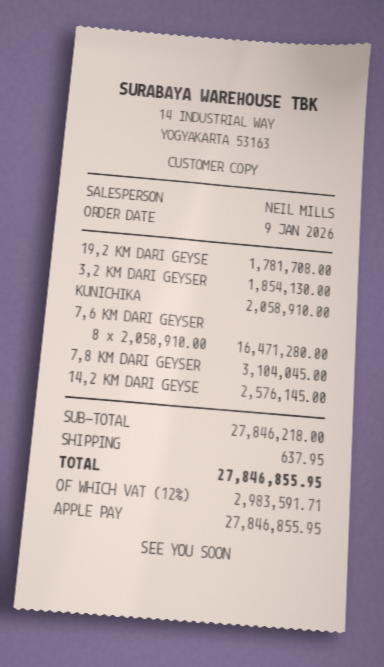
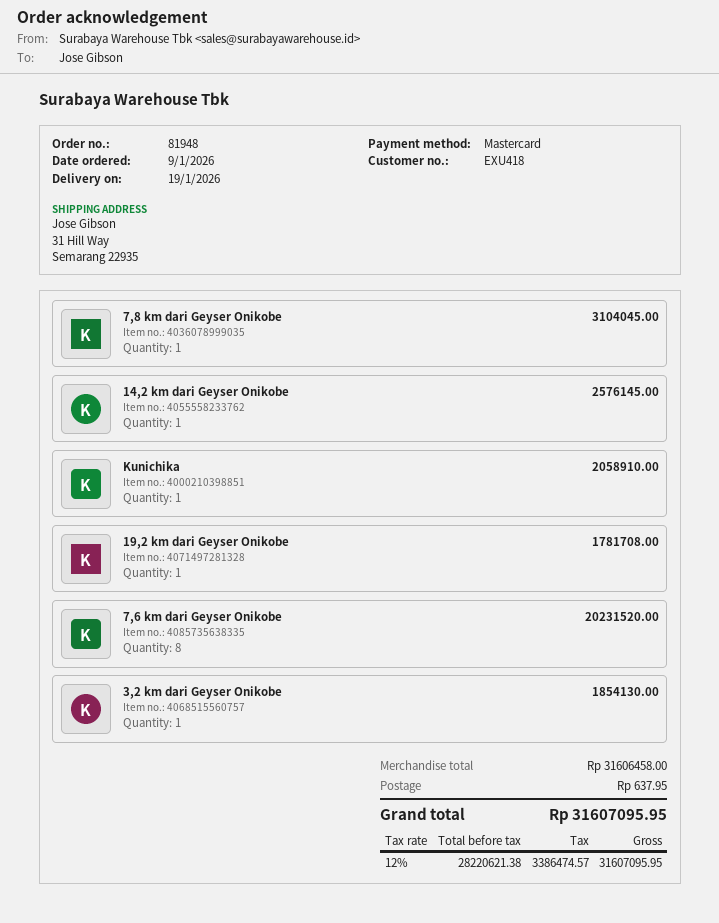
payment method: Apple Pay -> Mastercard
7,6 KM DARI GEYSER: 8 for 16471280.00 -> 8 for 20231520.00
subtotal: 27846218.00 -> 31606458.00
tax: 12% = 2983591.71 -> 12% = 3386474.57
total: 27846855.95 -> 31607095.95

